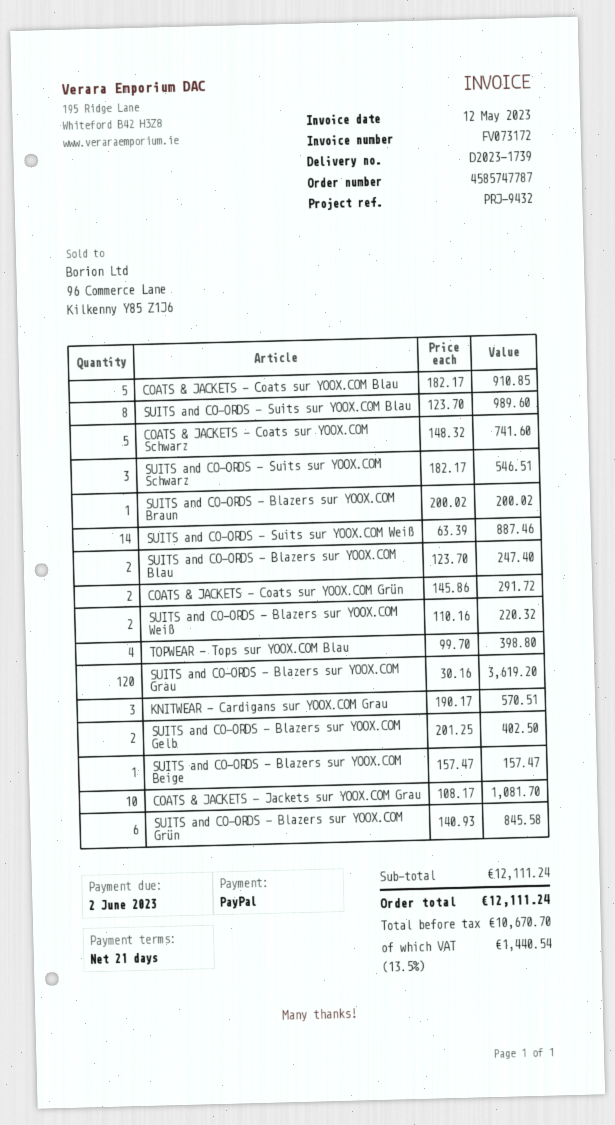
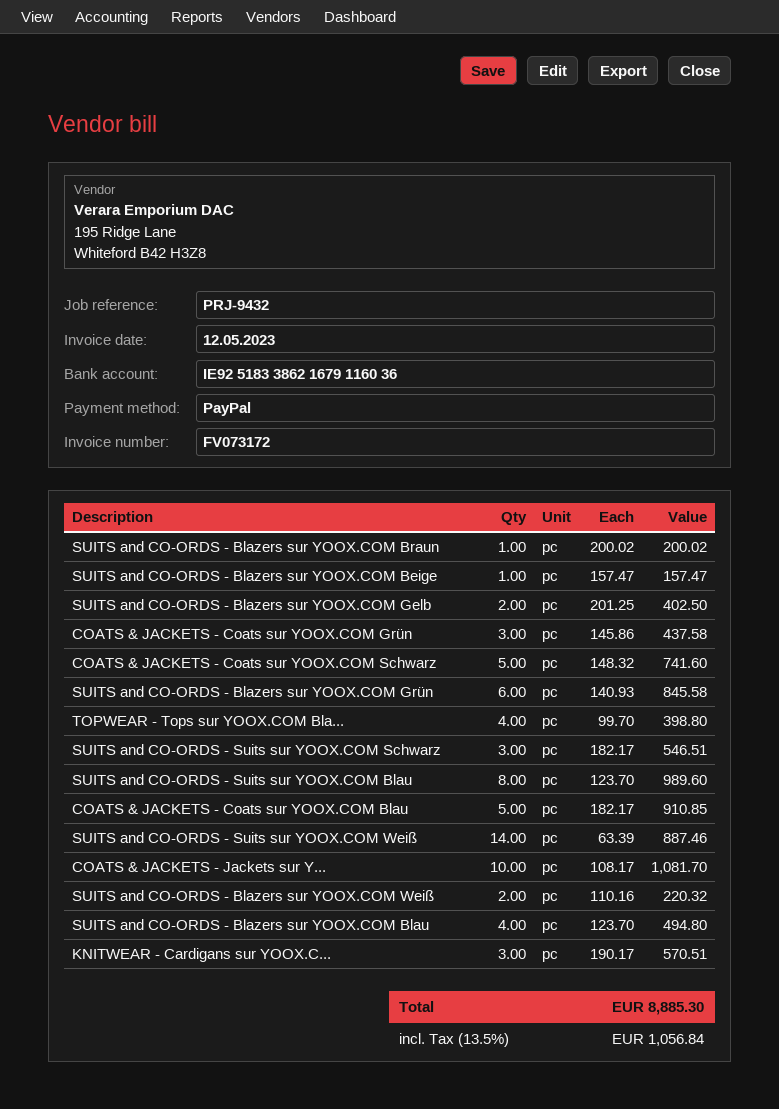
SUITS and CO-ORDS - Blazers sur YOOX.COM Blau: 2 x 123.70 = 247.40 -> 4 x 123.70 = 494.80
COATS & JACKETS - Coats sur YOOX.COM Grün: 2 x 145.86 = 291.72 -> 3 x 145.86 = 437.58
SUITS and CO-ORDS - Blazers sur YOOX.COM Grau: 120 x 30.16 = 3619.20 -> none
tax: 13.5% = 1440.54 -> 13.5% = 1056.84
total: 12111.24 -> 8885.30

